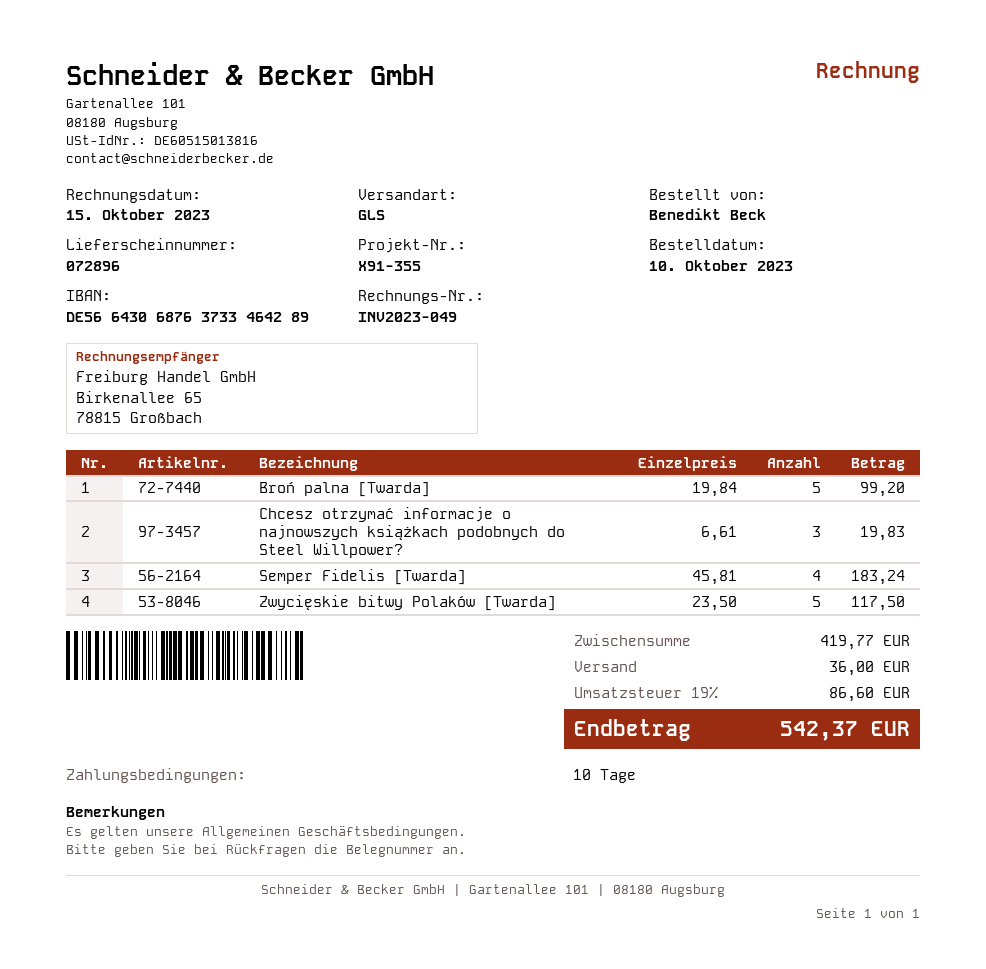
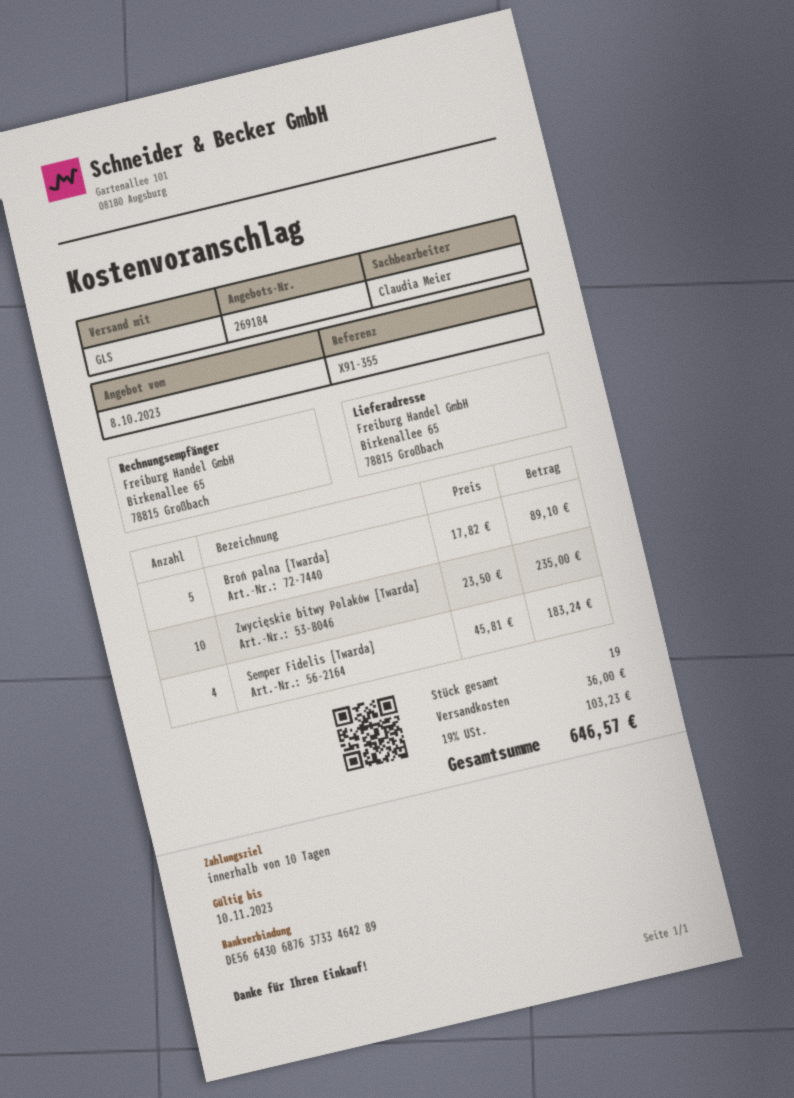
Broń palna [Twarda]: 5 x 19.84 = 99.20 -> 5 x 17.82 = 89.10
Chcesz otrzymać informacje o najnowszych książkach podobnych do Steel Willpower?: 3 x 6.61 = 19.83 -> none
Zwycięskie bitwy Polaków [Twarda]: 5 x 23.50 = 117.50 -> 10 x 23.50 = 235.00
tax: 19% = 86.60 -> 19% = 103.23
total: 542.37 -> 646.57

